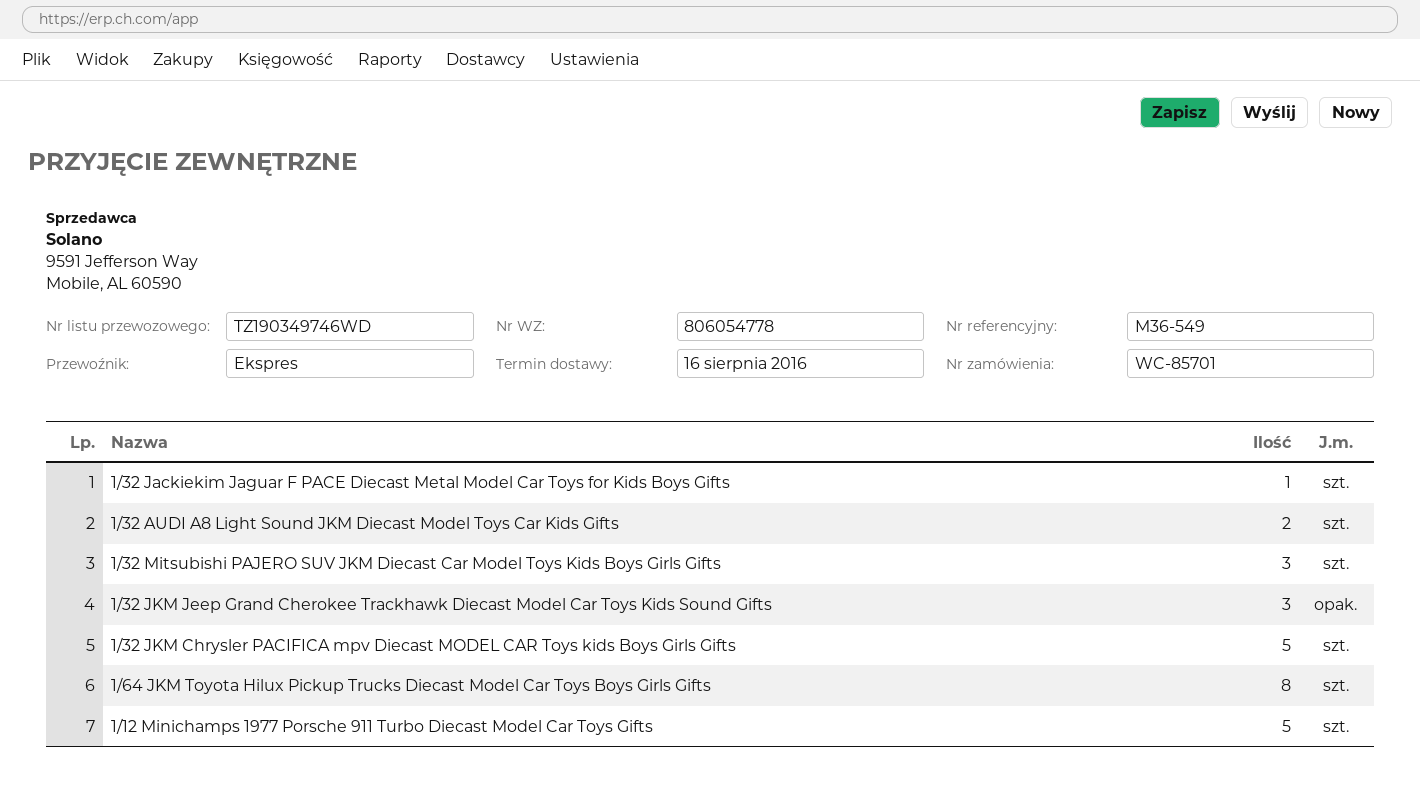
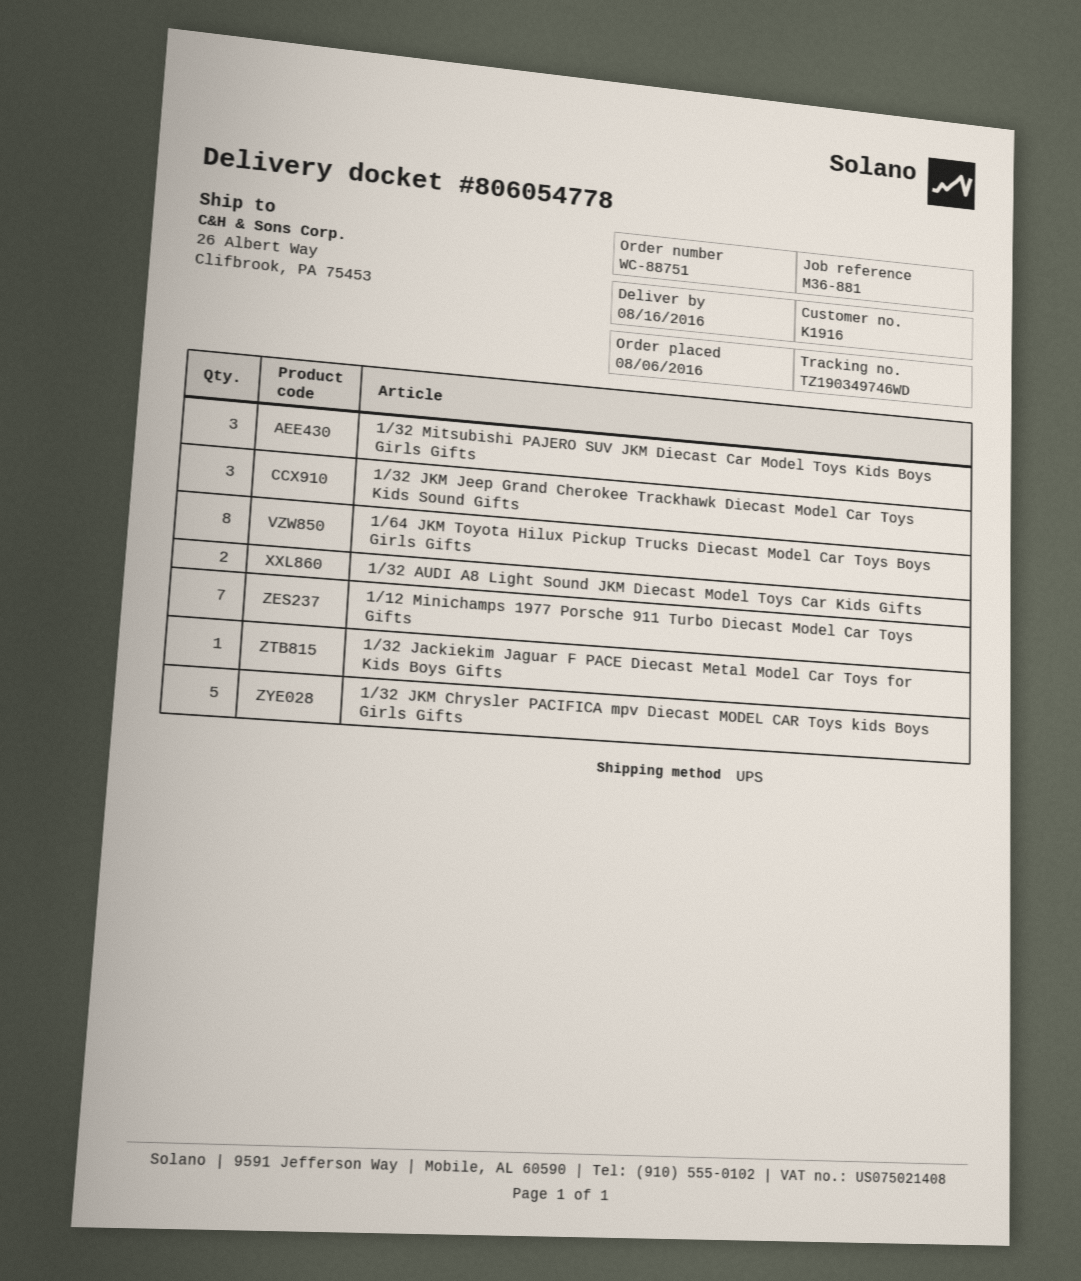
order number: WC-85701 -> WC-88751
reference: M36-549 -> M36-881
shipping method: express -> UPS
1/12 Minichamps 1977 Porsche 911 Turbo Diecast Model Car Toys Gifts: 5 -> 7

